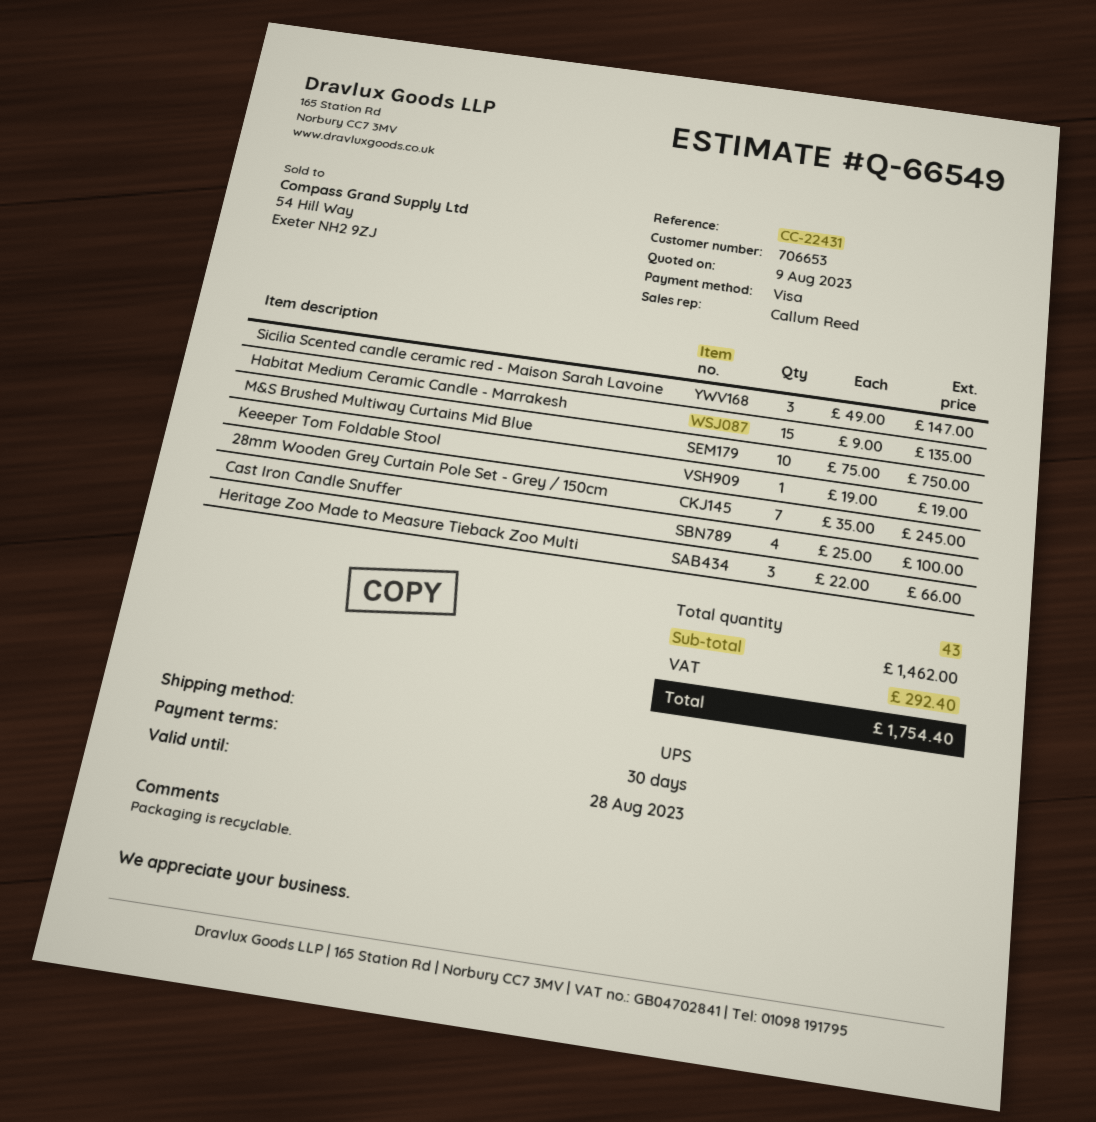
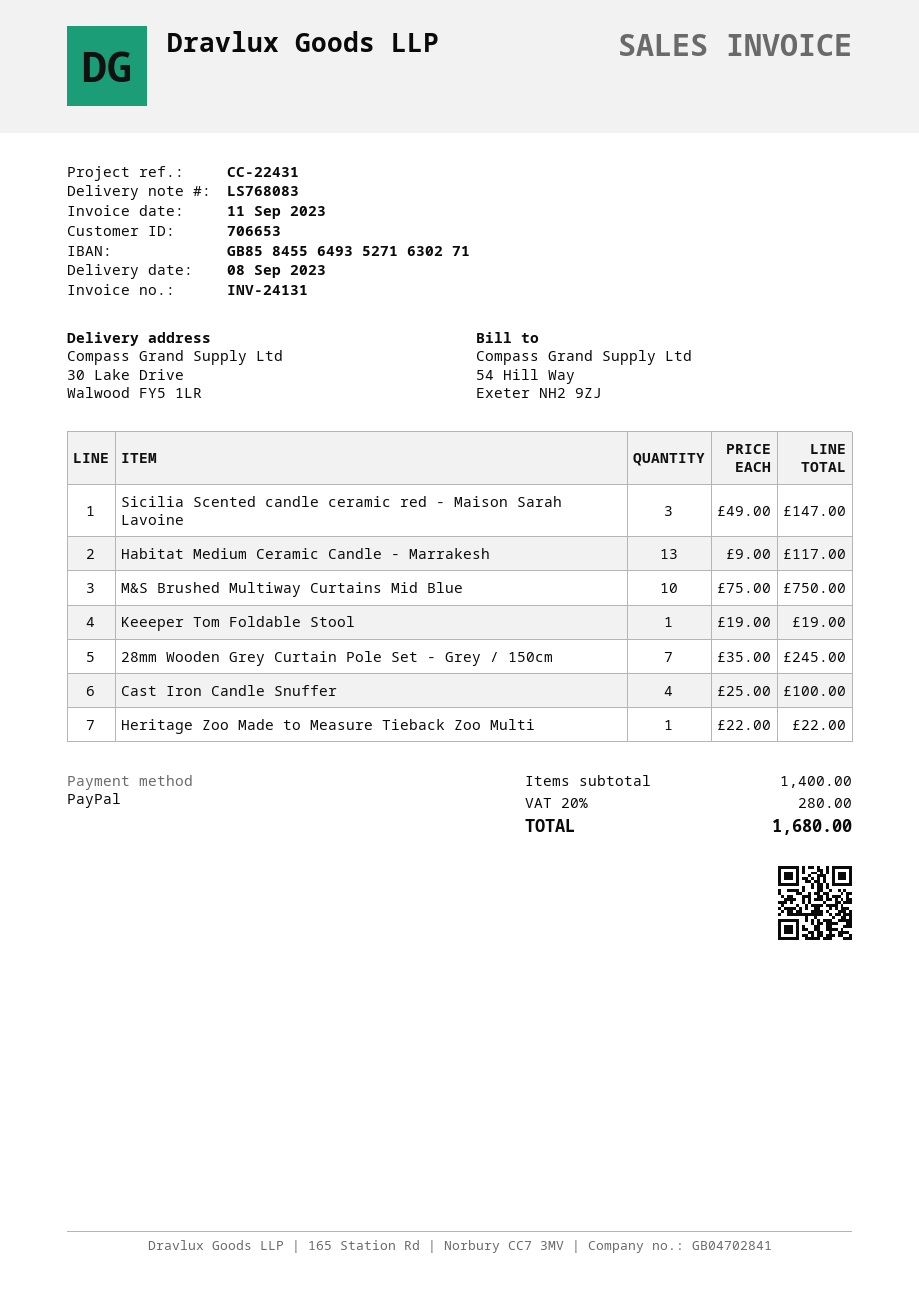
payment method: Visa -> PayPal
Habitat Medium Ceramic Candle - Marrakesh: 15 x 9.00 = 135.00 -> 13 x 9.00 = 117.00
Heritage Zoo Made to Measure Tieback Zoo Multi: 3 x 22.00 = 66.00 -> 1 x 22.00 = 22.00
subtotal: 1462.00 -> 1400.00
tax: 292.40 -> 280.00
total: 1754.40 -> 1680.00

